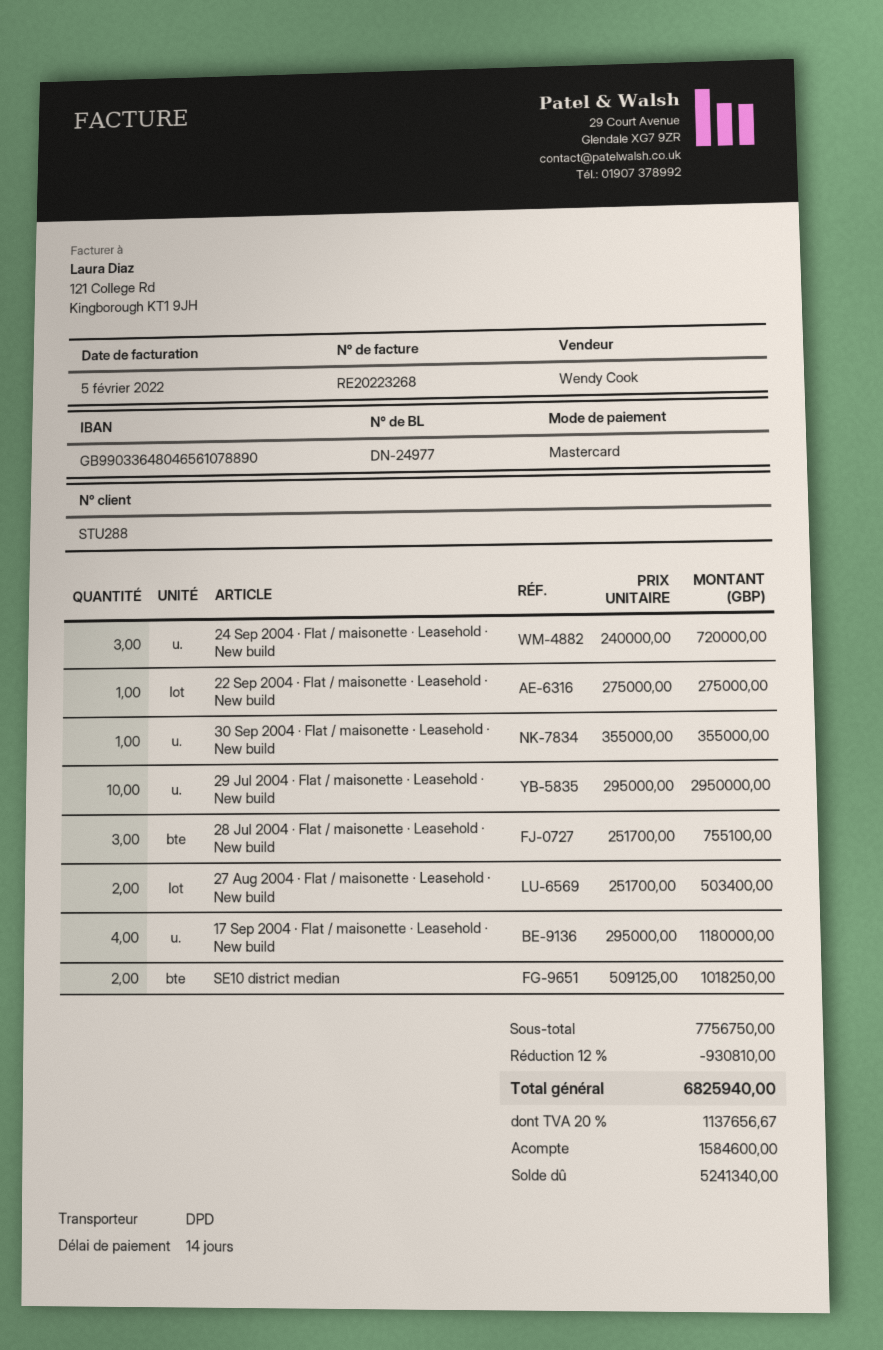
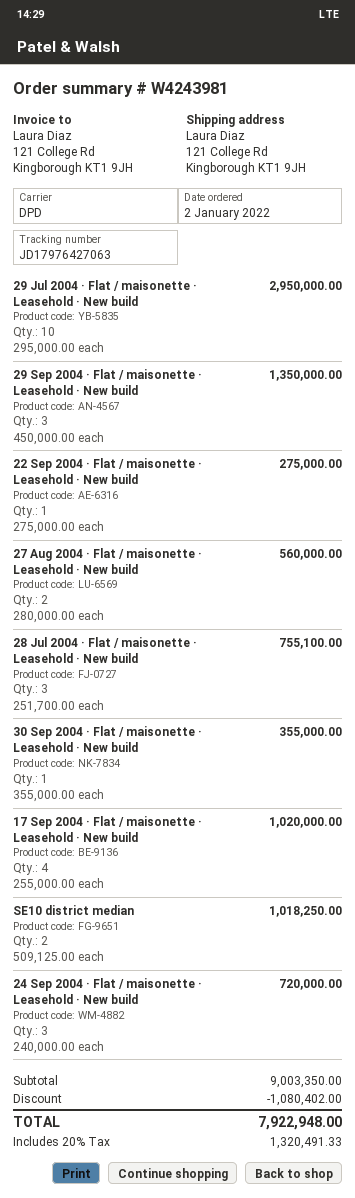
27 Aug 2004 · Flat / maisonette · Leasehold · New build: 2 x 251700.00 = 503400.00 -> 2 x 280000.00 = 560000.00
17 Sep 2004 · Flat / maisonette · Leasehold · New build: 4 x 295000.00 = 1180000.00 -> 4 x 255000.00 = 1020000.00
29 Sep 2004 · Flat / maisonette · Leasehold · New build: none -> 3 x 450000.00 = 1350000.00
subtotal: 7756750.00 -> 9003350.00
discount: 930810.00 -> 1080402.00
tax: 20% = 1137656.67 -> 20% = 1320491.33
total: 6825940.00 -> 7922948.00

